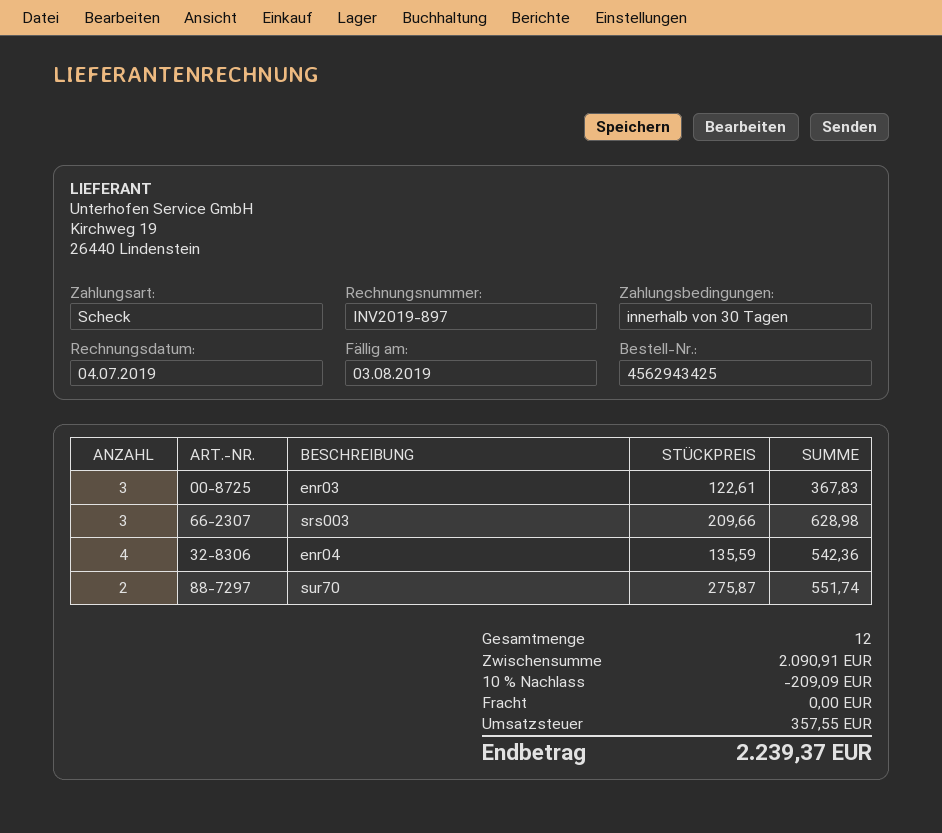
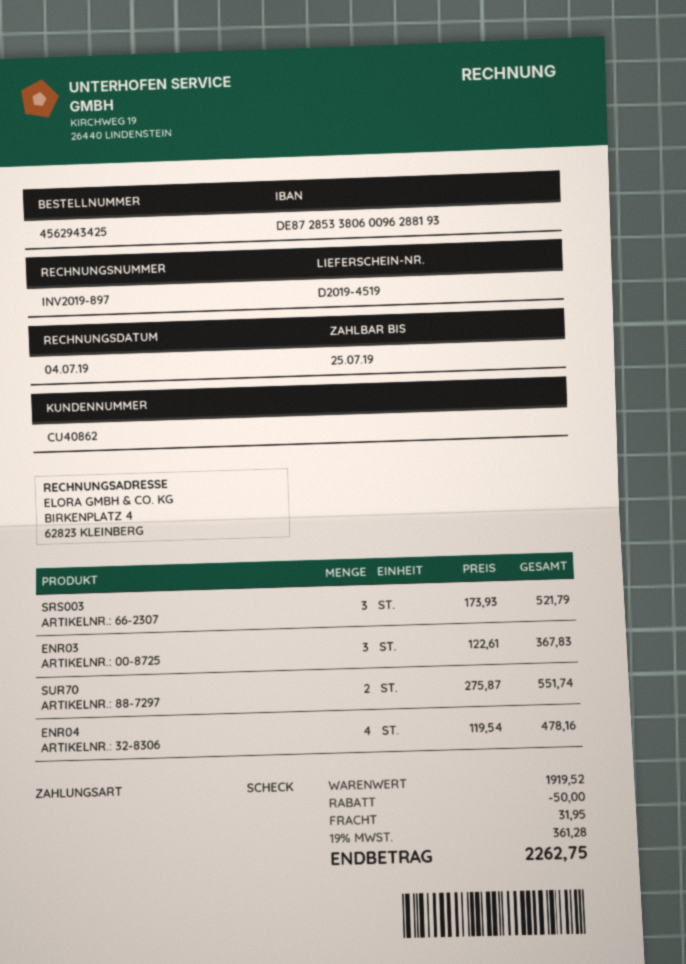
due date: 2019-08-03 -> 2019-07-25
srs003: 3 x 209.66 = 628.98 -> 3 x 173.93 = 521.79
enr04: 4 x 135.59 = 542.36 -> 4 x 119.54 = 478.16
subtotal: 2090.91 -> 1919.52
discount: 209.09 -> 50.00
shipping: 0.00 -> 31.95
tax: 357.55 -> 361.28
total: 2239.37 -> 2262.75

